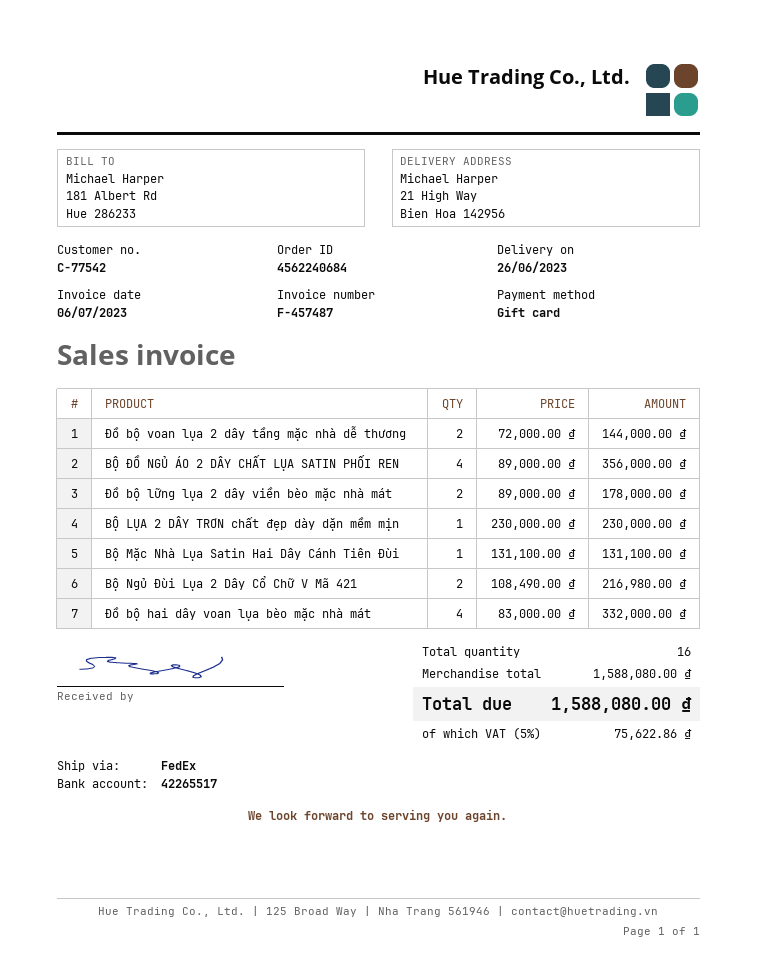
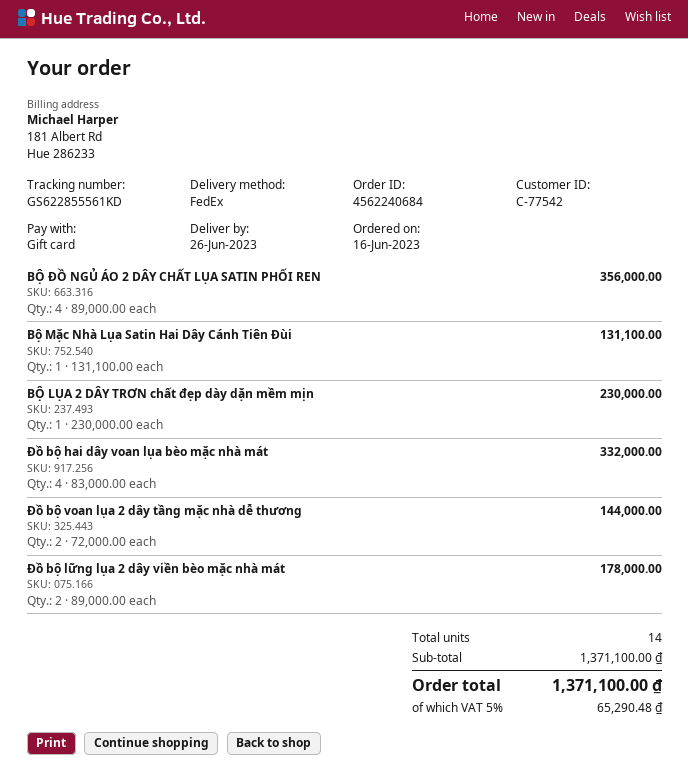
Bộ Ngủ Đùi Lụa 2 Dây Cổ Chữ V Mã 421: 2 x 108490.00 = 216980.00 -> none
total quantity: 16 -> 14
subtotal: 1588080.00 -> 1371100.00
tax: 5% = 75622.86 -> 5% = 65290.48
total: 1588080.00 -> 1371100.00

